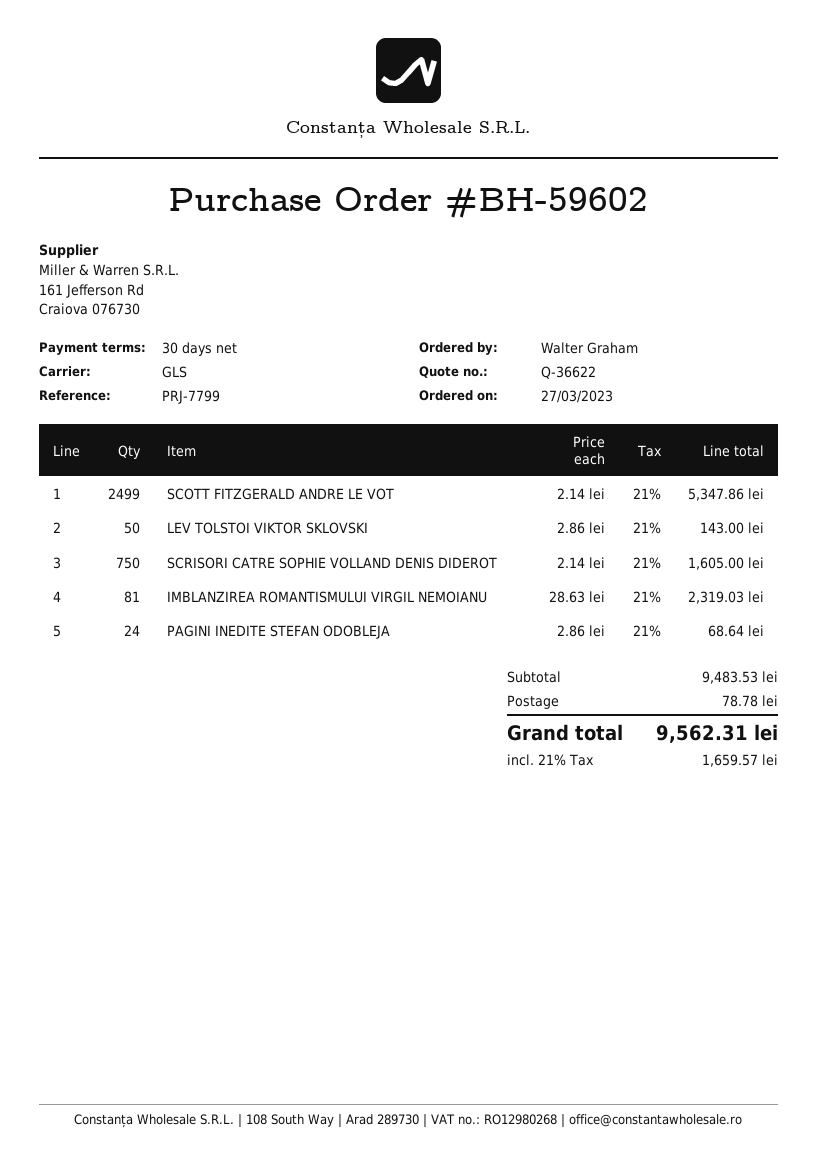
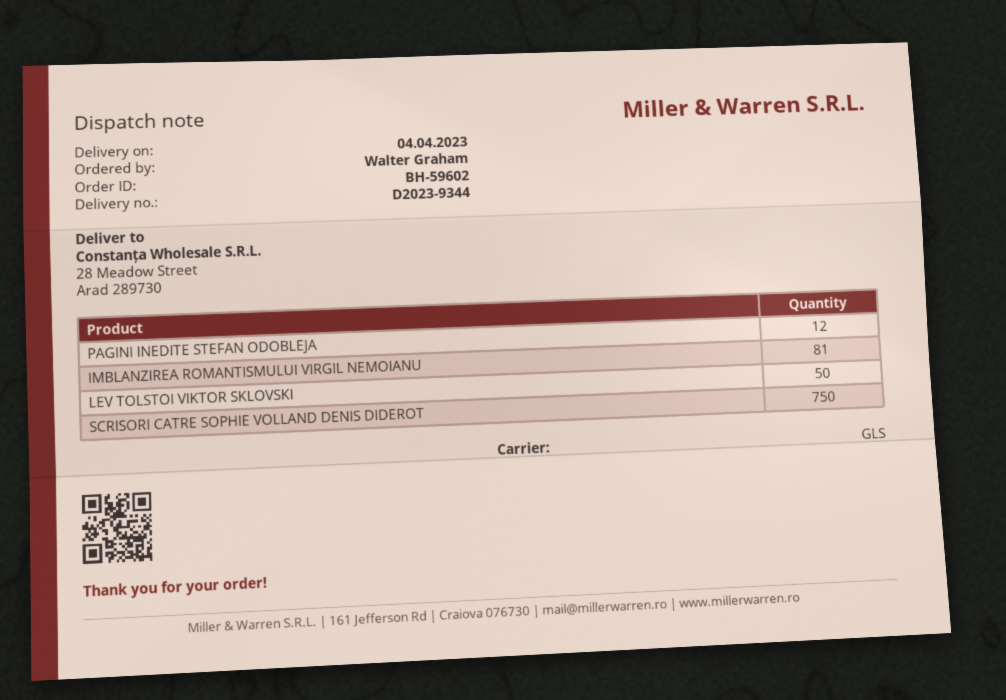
SCOTT FITZGERALD ANDRE LE VOT: 2499 -> none
PAGINI INEDITE STEFAN ODOBLEJA: 24 -> 12

